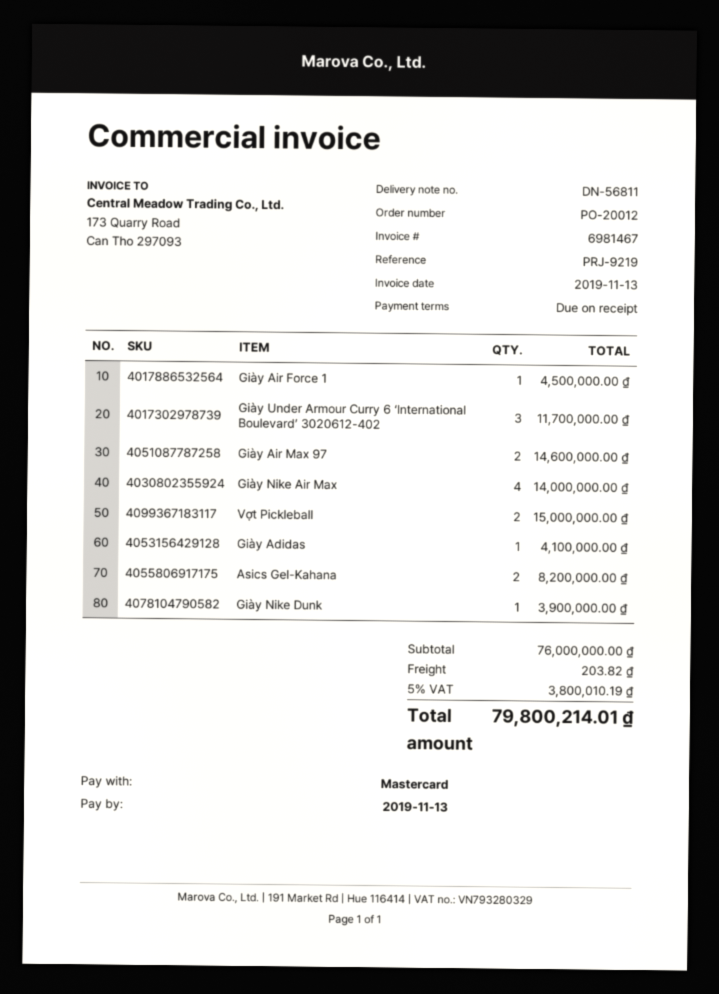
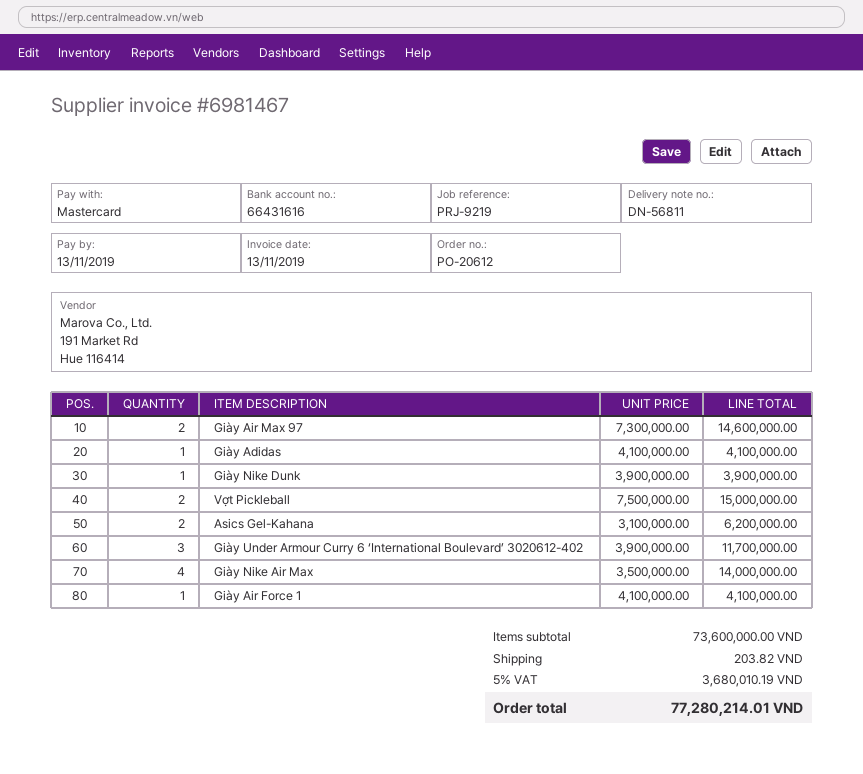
order number: PO-20012 -> PO-20612
Giày Air Force 1: 1 for 4500000.00 -> 1 for 4100000.00
Asics Gel-Kahana: 2 for 8200000.00 -> 2 for 6200000.00
subtotal: 76000000.00 -> 73600000.00
tax: 5% = 3800010.19 -> 5% = 3680010.19
total: 79800214.01 -> 77280214.01

